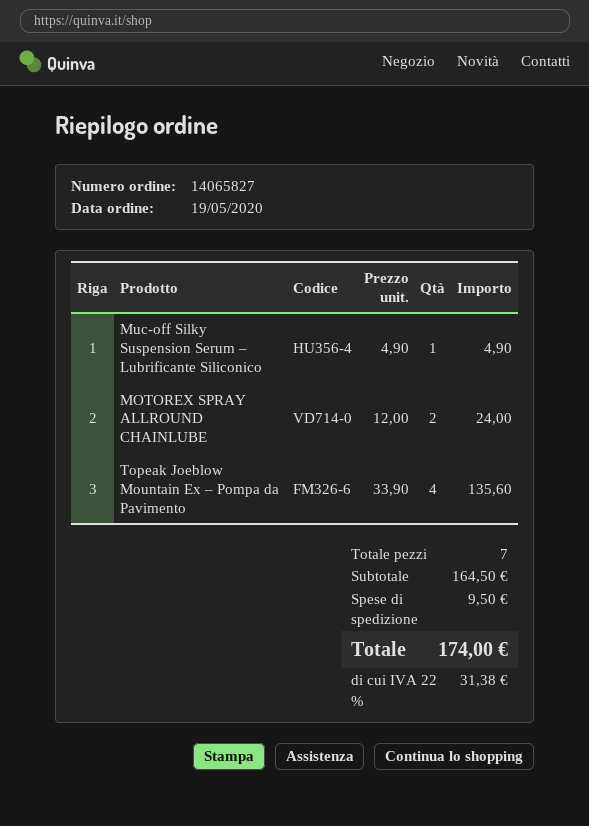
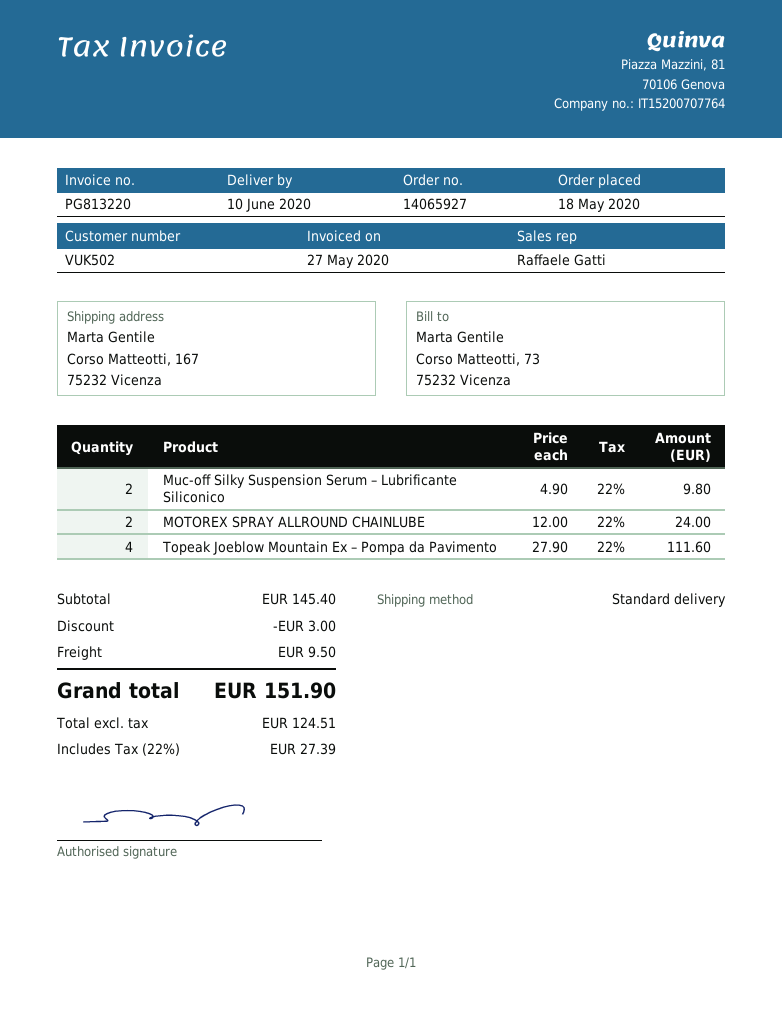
order number: 14065827 -> 14065927
order date: 2020-05-19 -> 2020-05-18
Muc-off Silky Suspension Serum – Lubrificante Siliconico: 1 x 4.90 = 4.90 -> 2 x 4.90 = 9.80
Topeak Joeblow Mountain Ex – Pompa da Pavimento: 4 x 33.90 = 135.60 -> 4 x 27.90 = 111.60
subtotal: 164.50 -> 145.40
discount: none -> 3.00
tax: 22% = 31.38 -> 22% = 27.39
total: 174.00 -> 151.90

